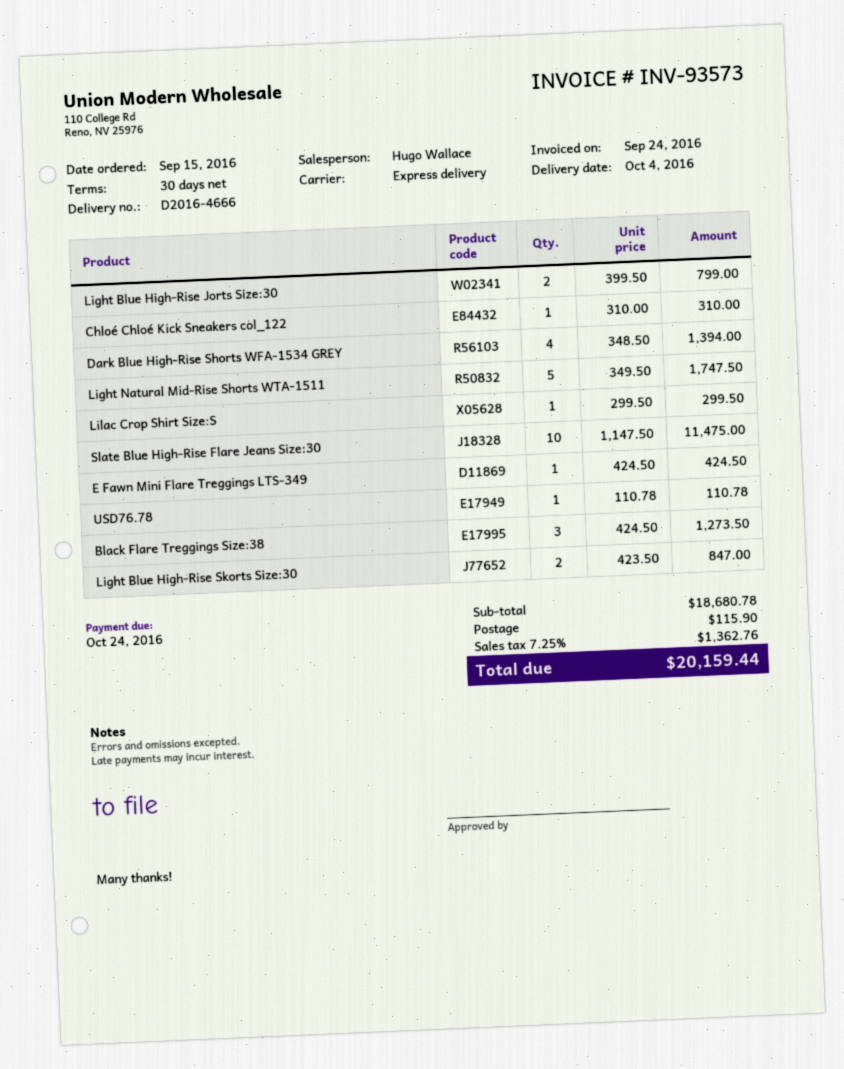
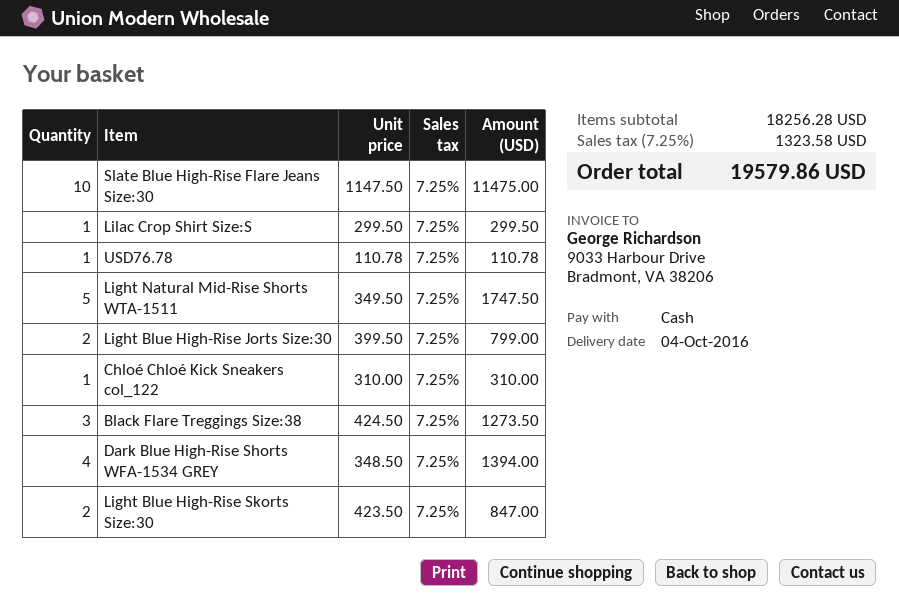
E Fawn Mini Flare Treggings LTS-349: 1 x 424.50 = 424.50 -> none
subtotal: 18680.78 -> 18256.28
shipping: 115.90 -> none
tax: 7.25% = 1362.76 -> 7.25% = 1323.58
total: 20159.44 -> 19579.86

